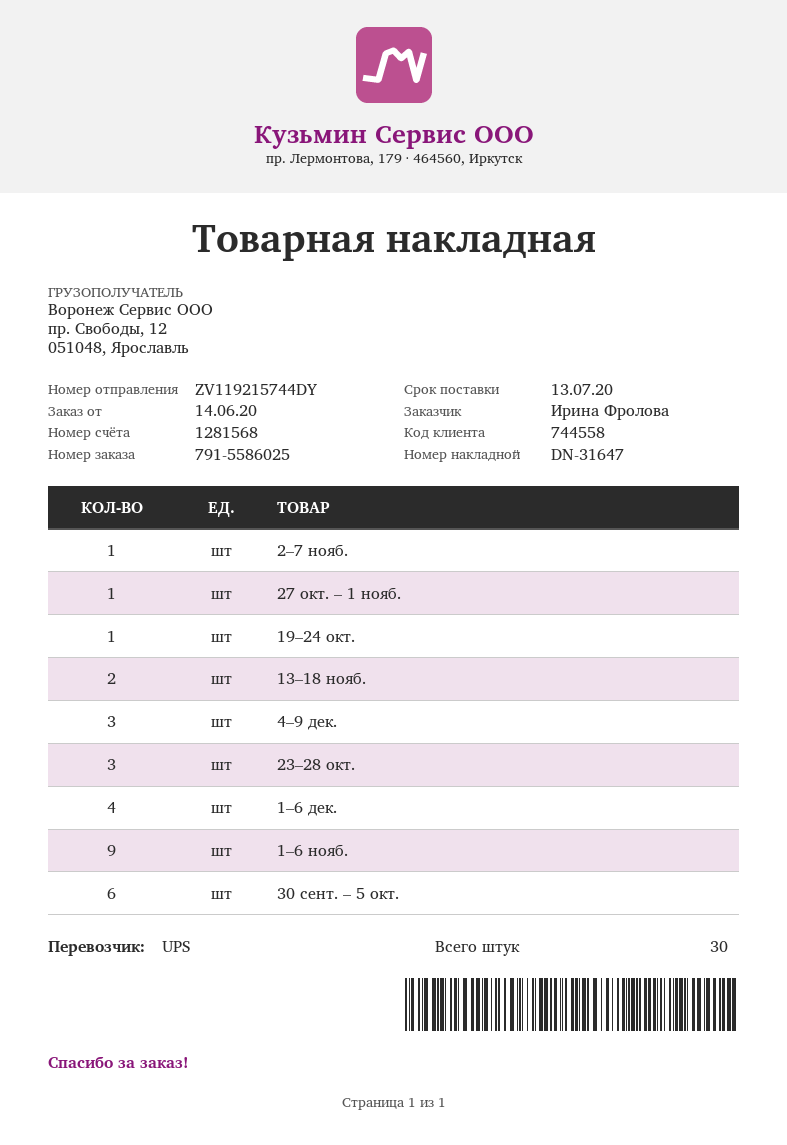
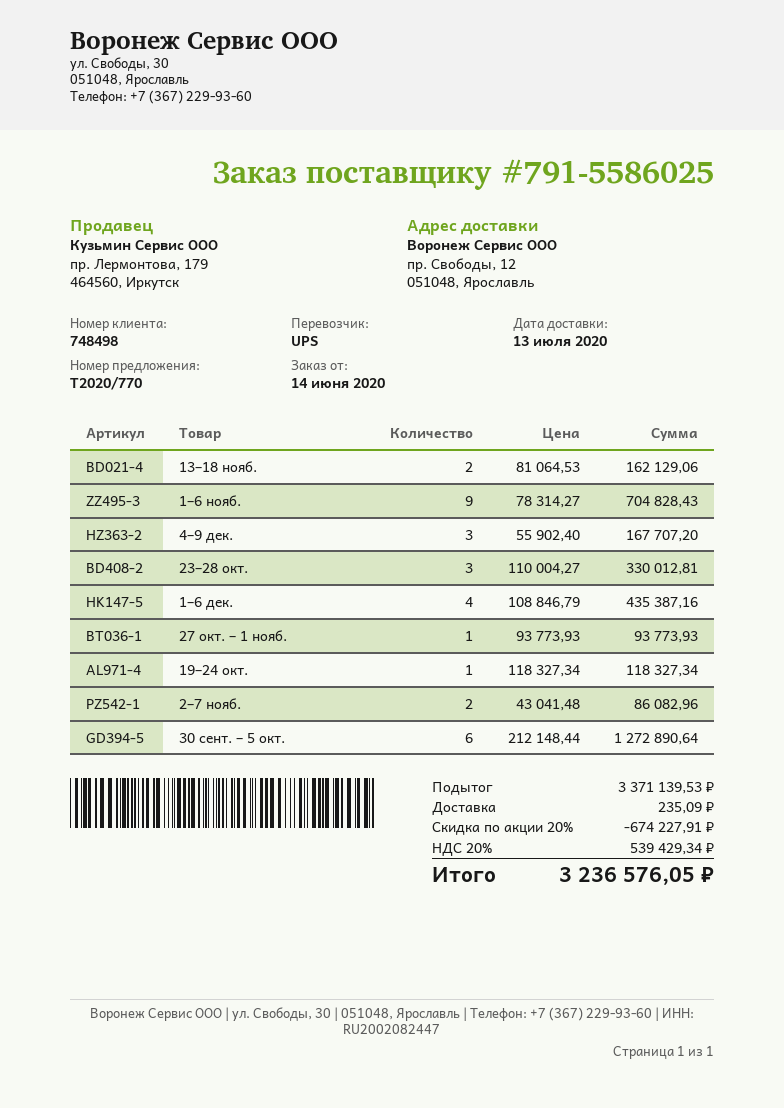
customer number: 744558 -> 748498
2–7 нояб.: 1 -> 2

